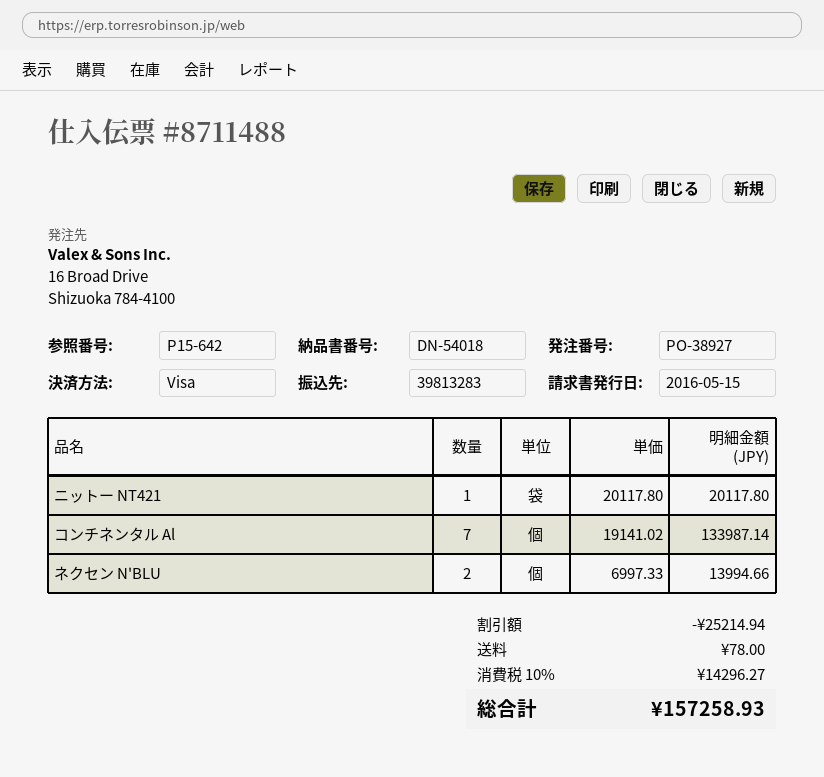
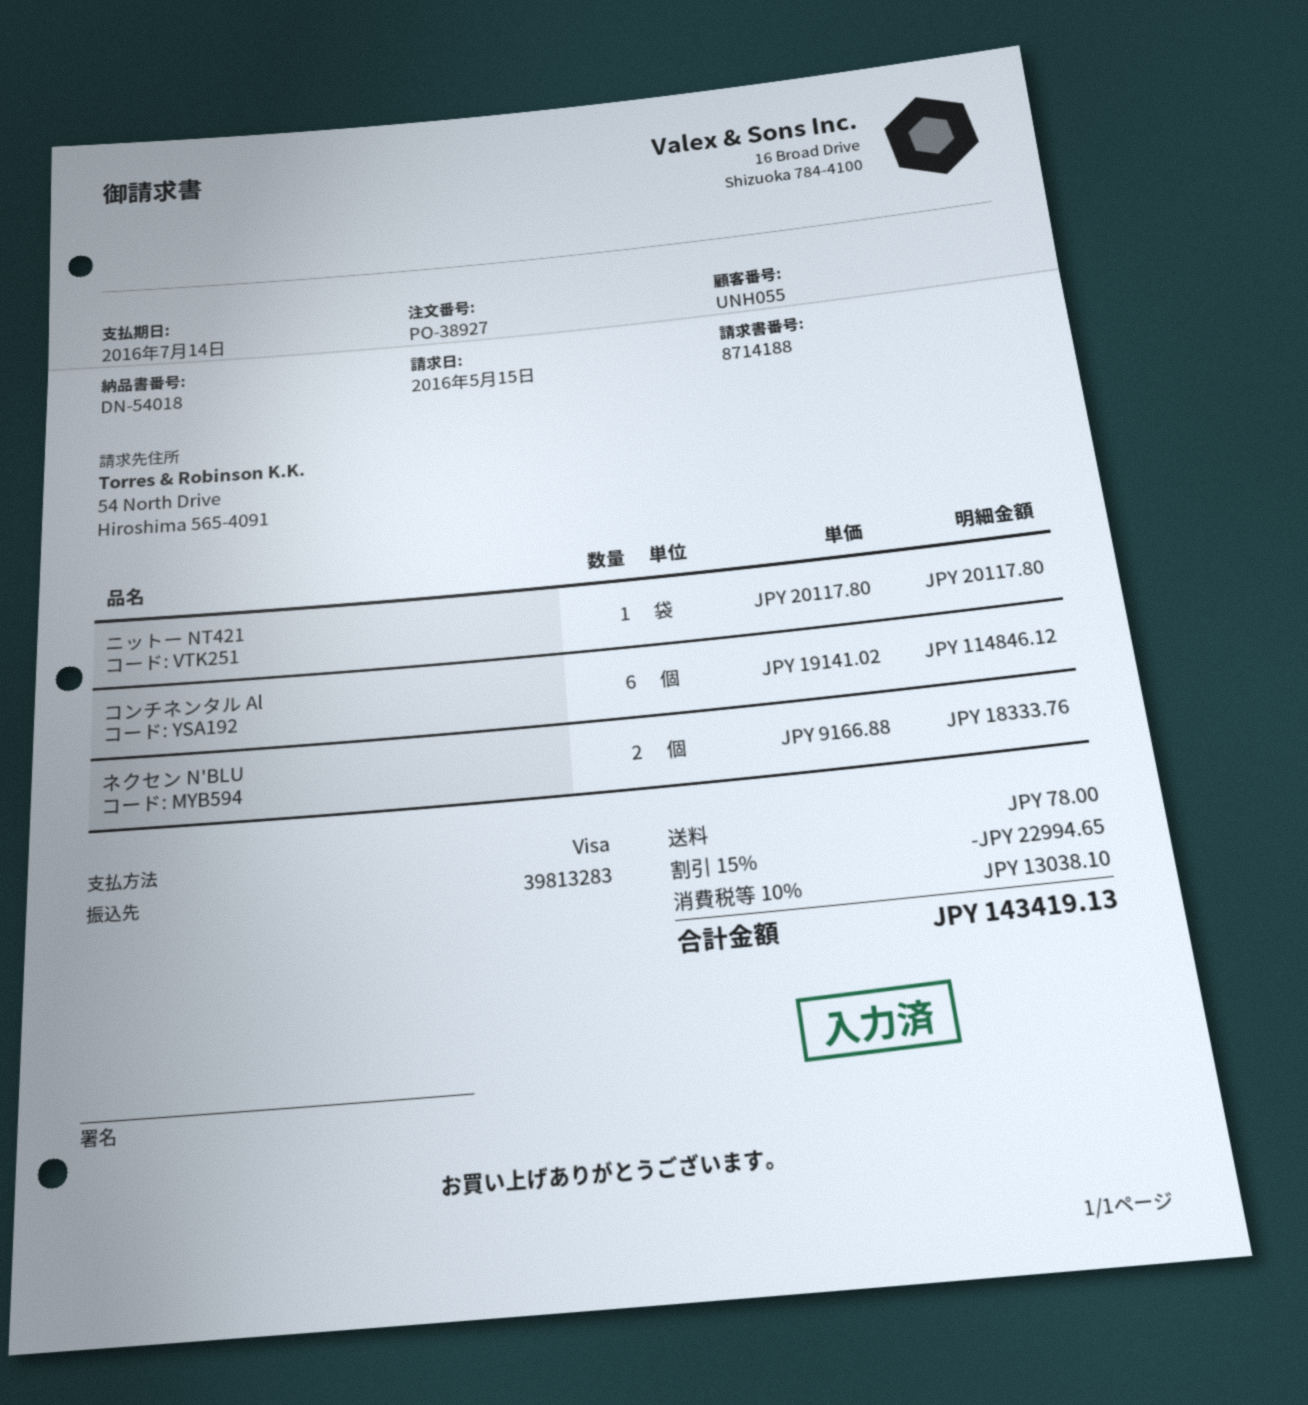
invoice number: 8711488 -> 8714188
コンチネンタル Al: 7 x 19141.02 = 133987.14 -> 6 x 19141.02 = 114846.12
ネクセン N'BLU: 2 x 6997.33 = 13994.66 -> 2 x 9166.88 = 18333.76
discount: 25214.94 -> 22994.65
tax: 10% = 14296.27 -> 10% = 13038.10
total: 157258.93 -> 143419.13

